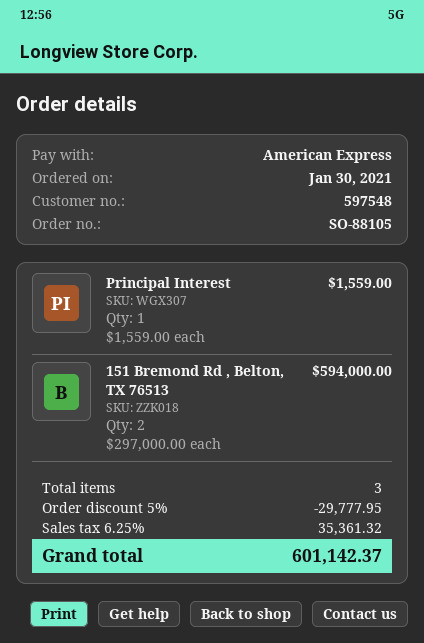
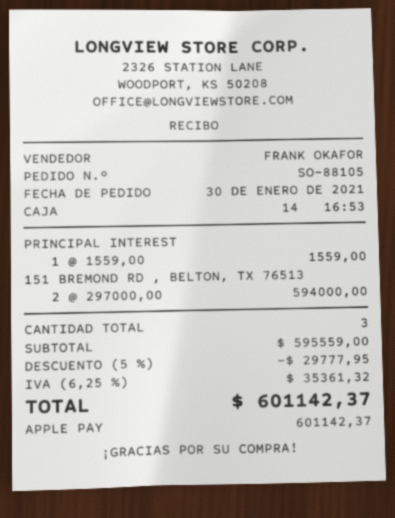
payment method: American Express -> Apple Pay

